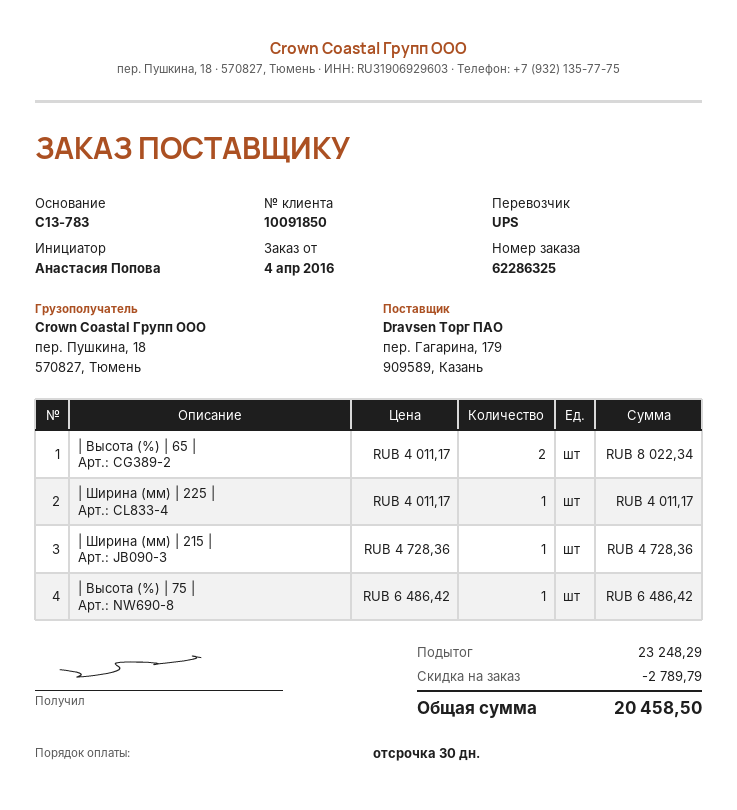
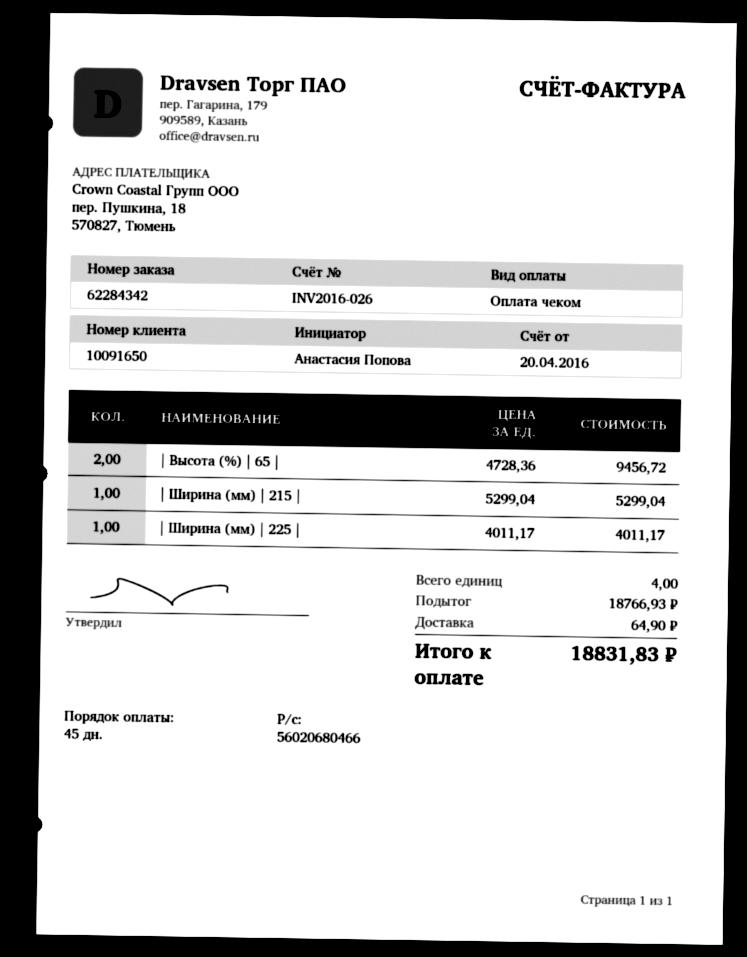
order number: 62286325 -> 62284342
payment terms: 30 days -> 45 days
customer number: 10091850 -> 10091650
| Высота (%) | 65 |: 2 x 4011.17 = 8022.34 -> 2 x 4728.36 = 9456.72
| Ширина (мм) | 215 |: 1 x 4728.36 = 4728.36 -> 1 x 5299.04 = 5299.04
| Высота (%) | 75 |: 1 x 6486.42 = 6486.42 -> none
subtotal: 23248.29 -> 18766.93
discount: 2789.79 -> none
shipping: none -> 64.90
total: 20458.50 -> 18831.83

